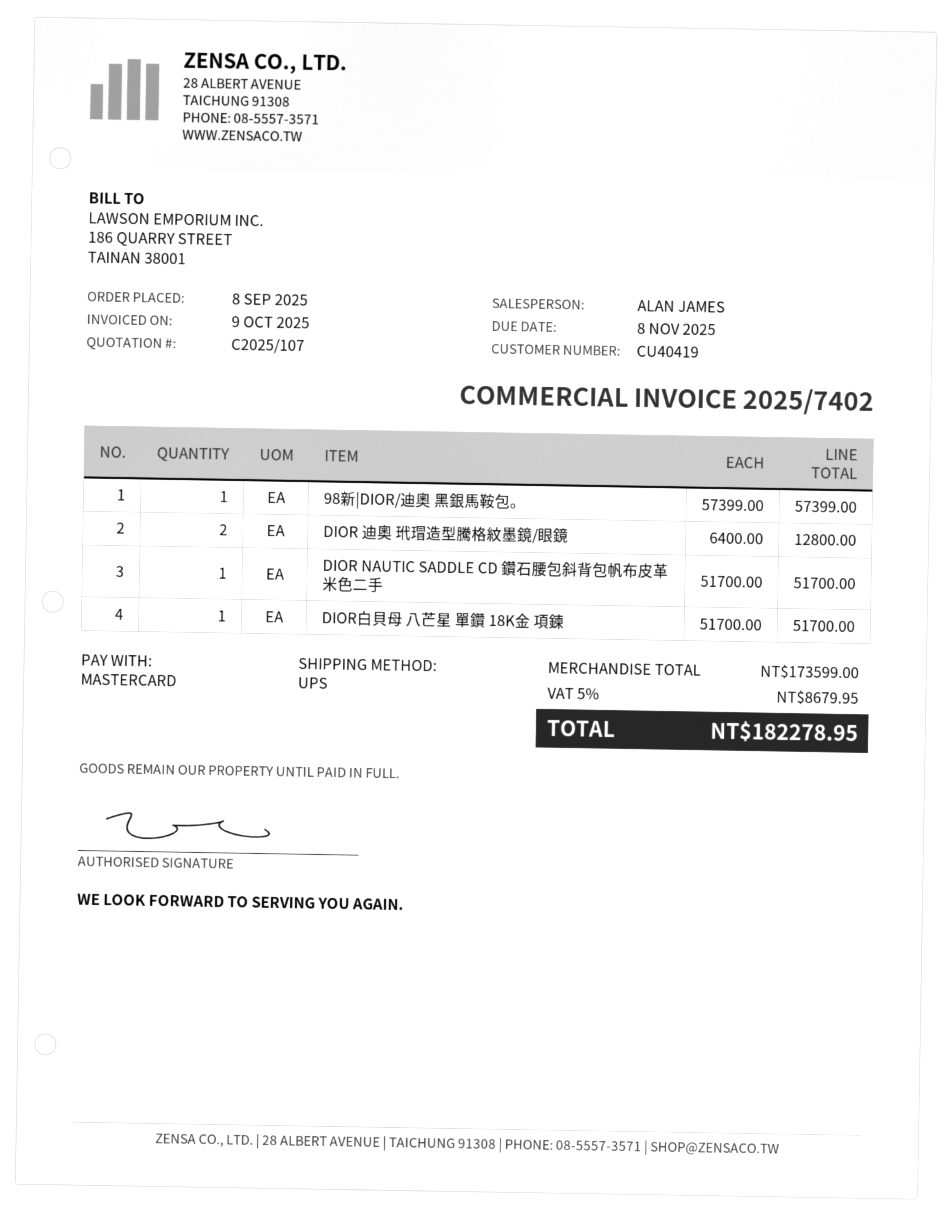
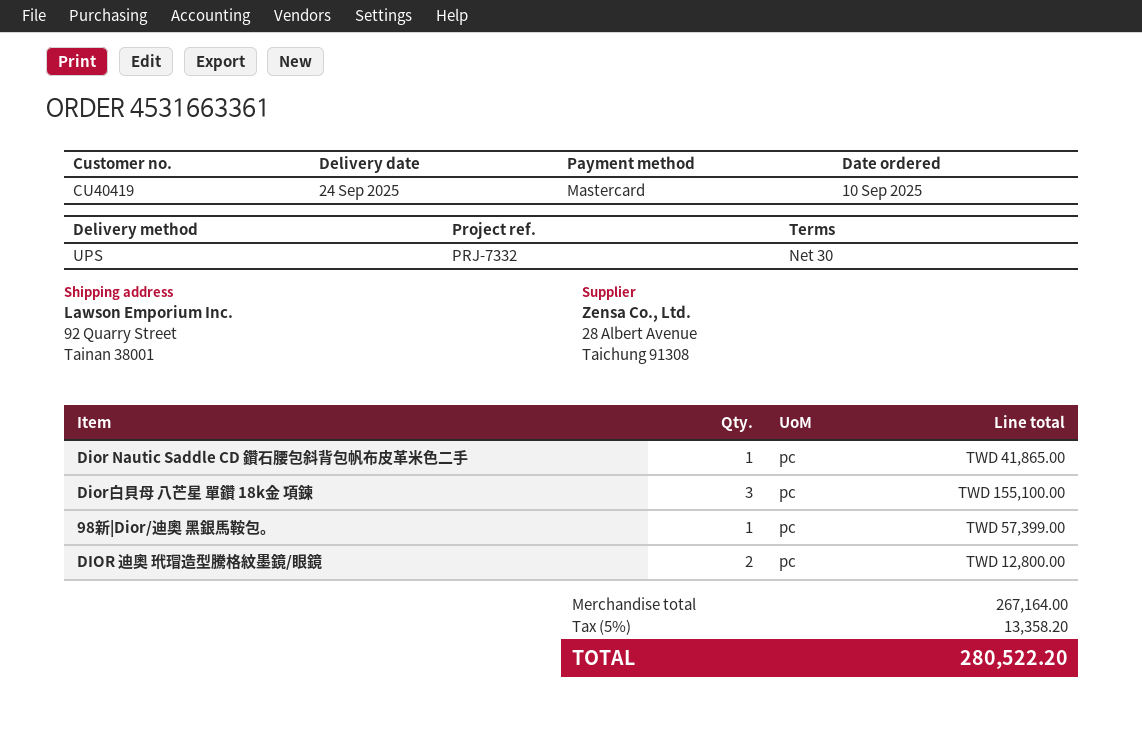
order date: 2025-09-08 -> 2025-09-10
DIOR NAUTIC SADDLE CD 鑽石腰包斜背包帆布皮革米色二手: 1 for 51700.00 -> 1 for 41865.00
DIOR白貝母 八芒星 單鑽 18K金 項鍊: 1 for 51700.00 -> 3 for 155100.00
subtotal: 173599.00 -> 267164.00
tax: 5% = 8679.95 -> 5% = 13358.20
total: 182278.95 -> 280522.20

